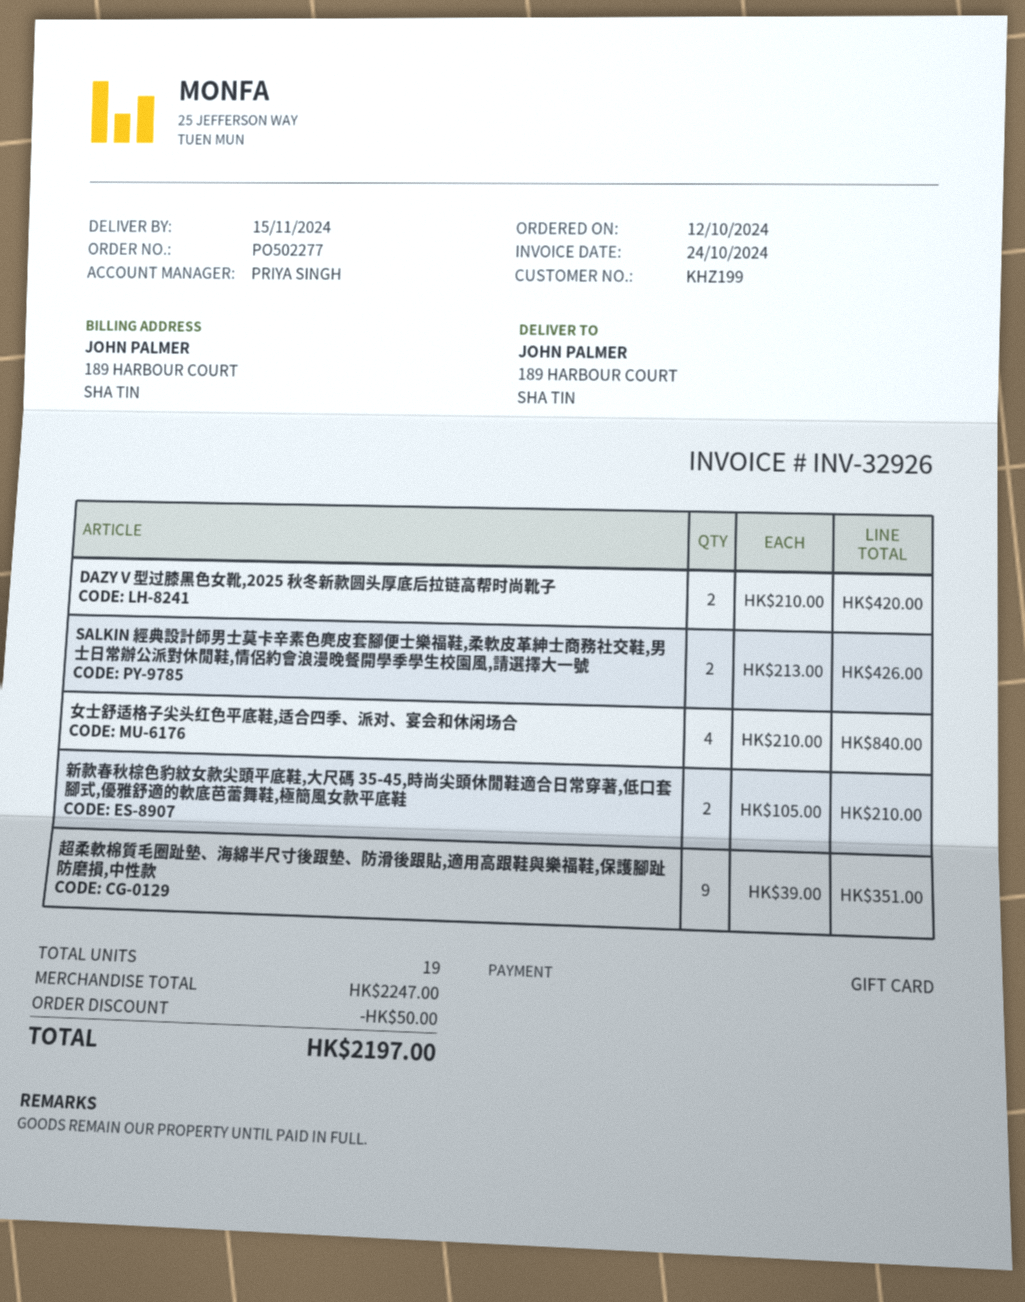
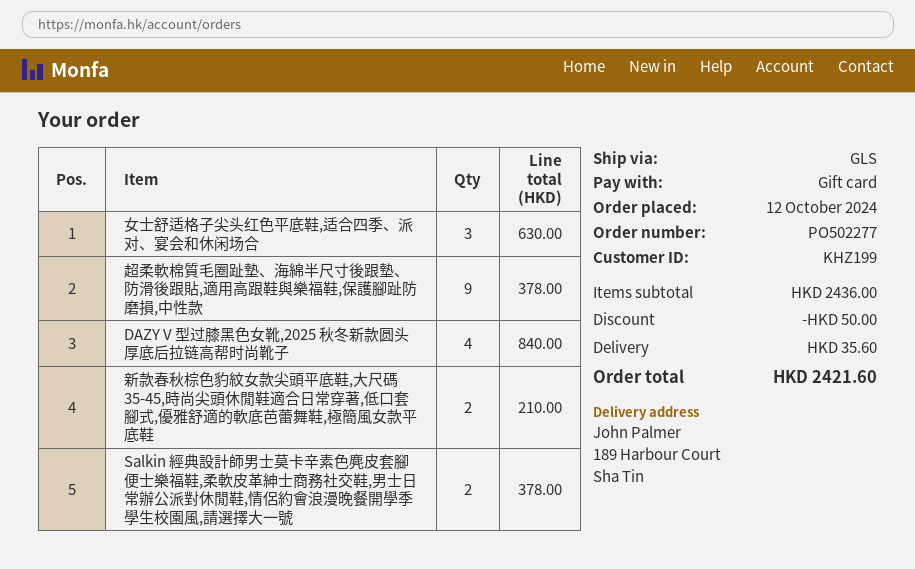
DAZY V 型过膝黑色女靴,2025 秋冬新款圆头厚底后拉链高帮时尚靴子: 2 for 420.00 -> 4 for 840.00
SALKIN 經典設計師男士莫卡辛素色麂皮套腳便士樂福鞋,柔軟皮革紳士商務社交鞋,男士日常辦公派對休閒鞋,情侶約會浪漫晚餐開學季學生校園風,請選擇大一號: 2 for 426.00 -> 2 for 378.00
女士舒适格子尖头红色平底鞋,适合四季、派对、宴会和休闲场合: 4 for 840.00 -> 3 for 630.00
超柔軟棉質毛圈趾墊、海綿半尺寸後跟墊、防滑後跟貼,適用高跟鞋與樂福鞋,保護腳趾防磨損,中性款: 9 for 351.00 -> 9 for 378.00
subtotal: 2247.00 -> 2436.00
shipping: none -> 35.60
total: 2197.00 -> 2421.60

